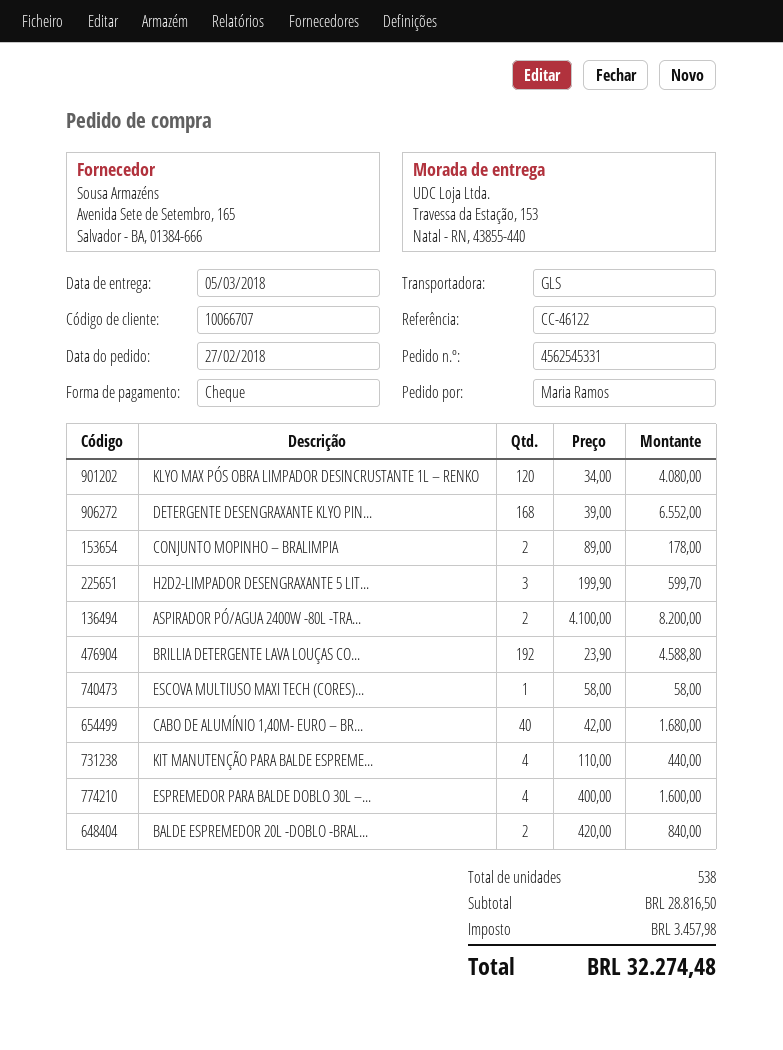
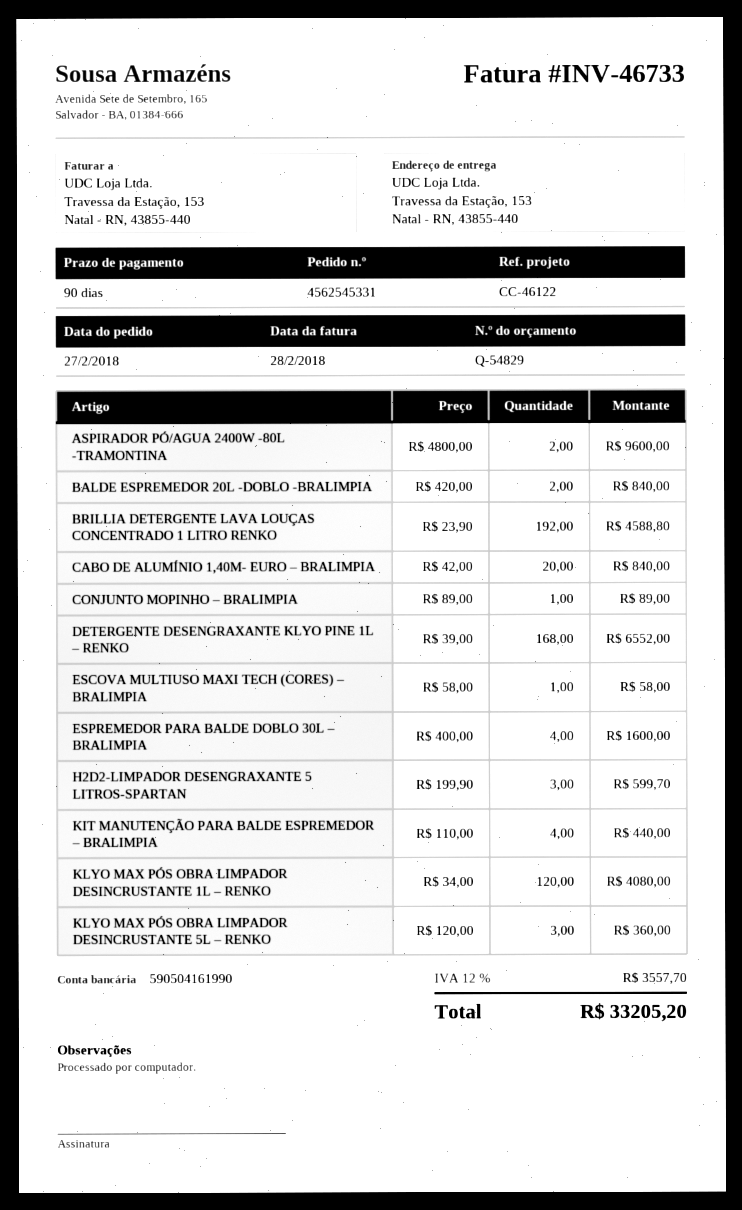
CONJUNTO MOPINHO – BRALIMPIA: 2 x 89.00 = 178.00 -> 1 x 89.00 = 89.00
ASPIRADOR PÓ/AGUA 2400W -80L -TRA...: 2 x 4100.00 = 8200.00 -> 2 x 4800.00 = 9600.00
CABO DE ALUMÍNIO 1,40M- EURO – BR...: 40 x 42.00 = 1680.00 -> 20 x 42.00 = 840.00
KLYO MAX PÓS OBRA LIMPADOR DESINCRUSTANTE 5L – RENKO: none -> 3 x 120.00 = 360.00
tax: 3457.98 -> 3557.70
total: 32274.48 -> 33205.20

